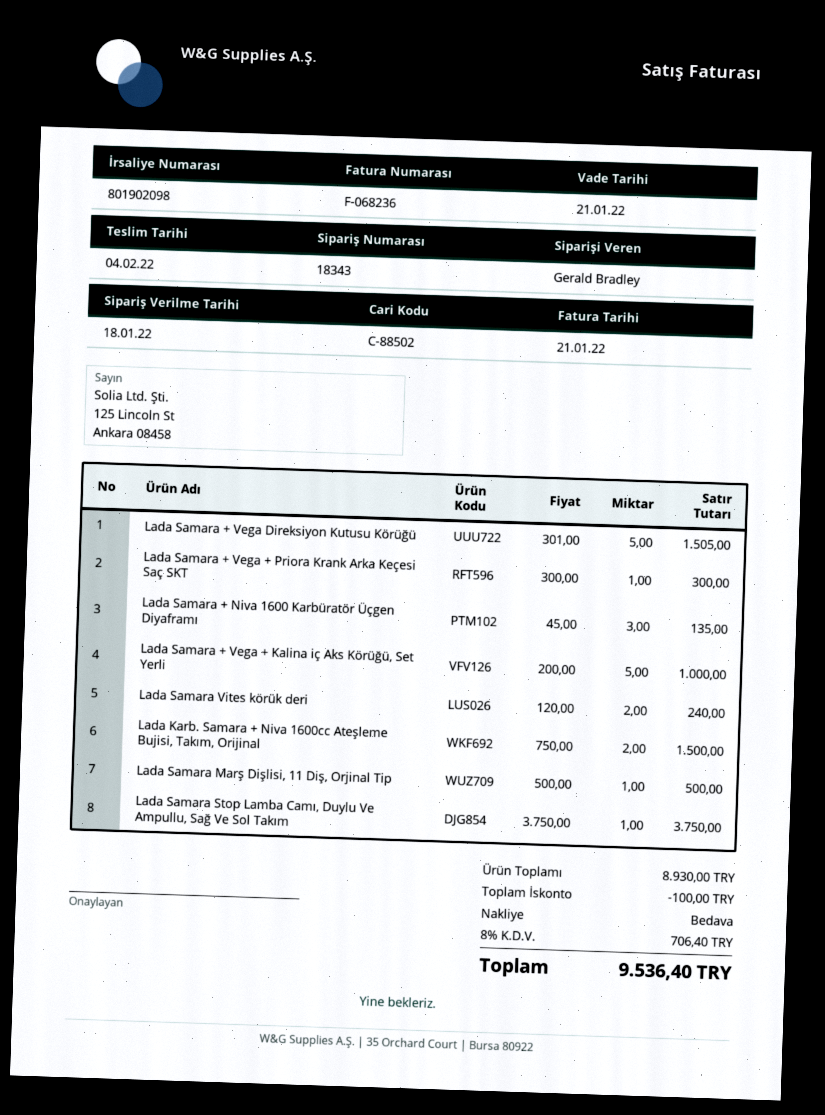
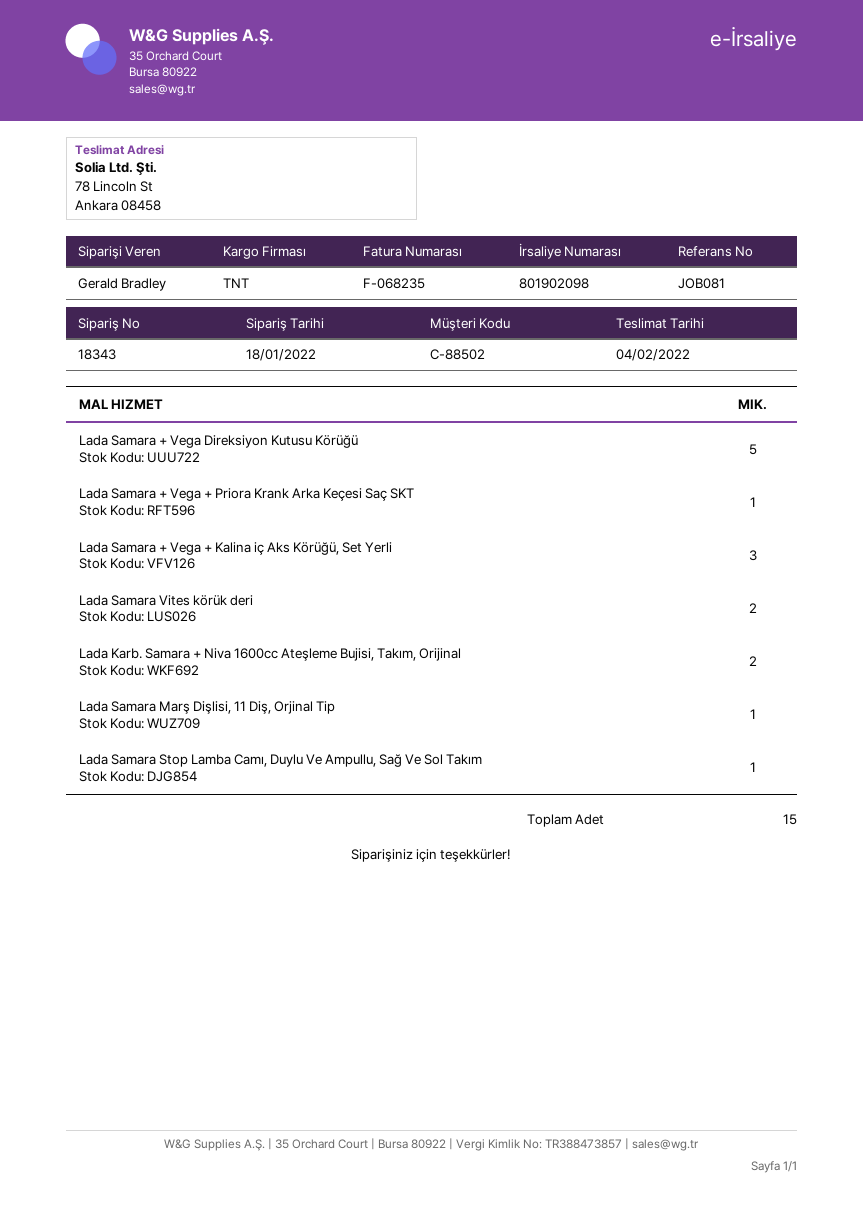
invoice number: F-068236 -> F-068235
Lada Samara + Niva 1600 Karbüratör Üçgen Diyaframı: 3 -> none
Lada Samara + Vega + Kalina iç Aks Körüğü, Set Yerli: 5 -> 3

